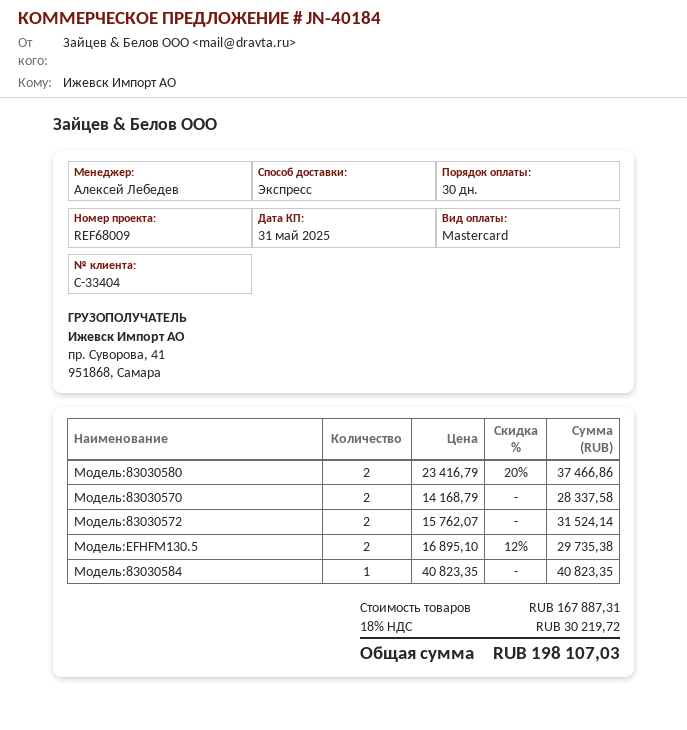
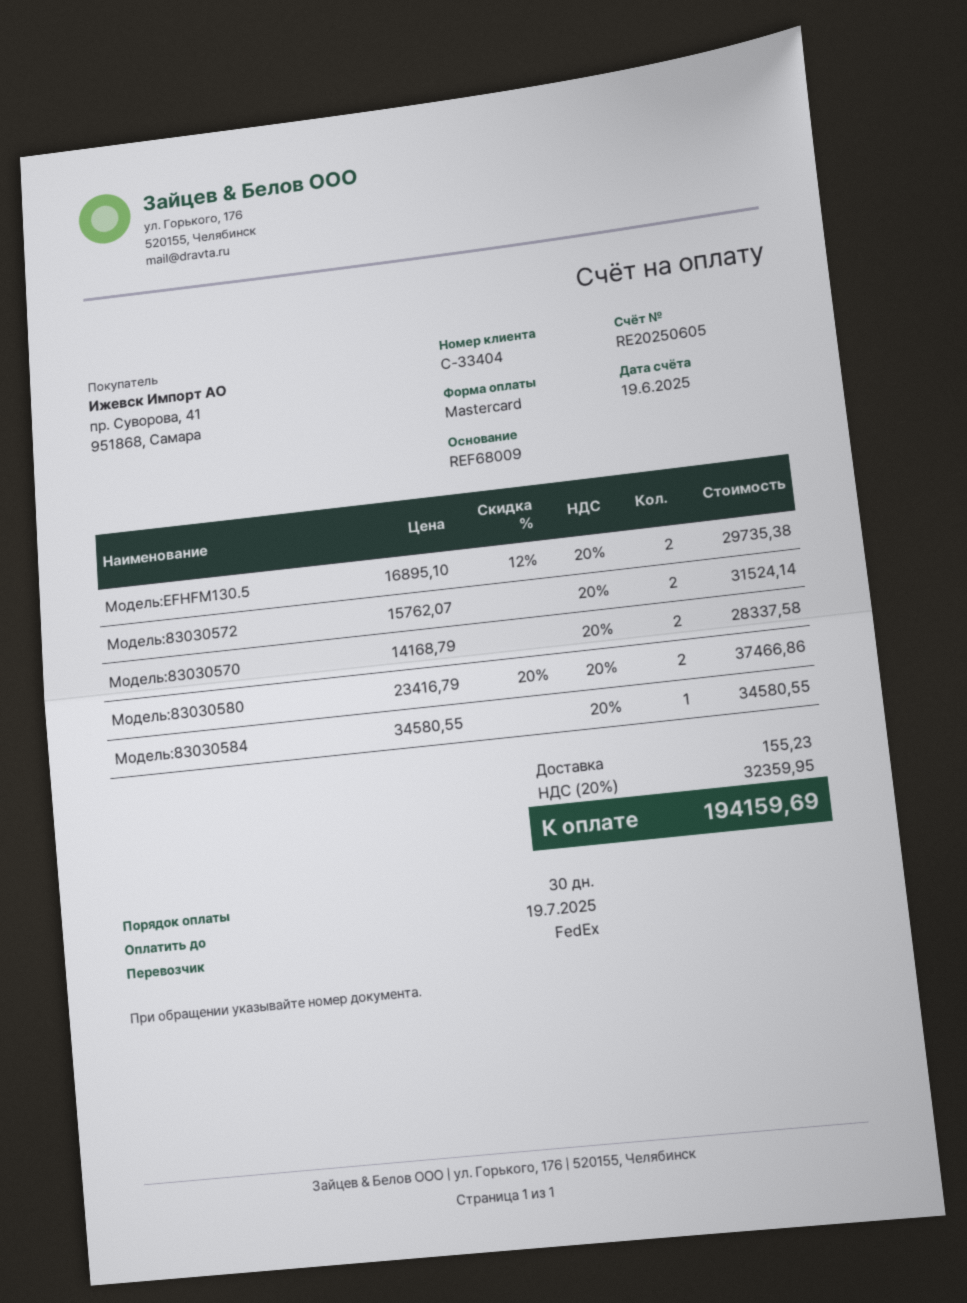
shipping method: express -> FedEx
Модель:83030584: 1 x 40823.35 = 40823.35 -> 1 x 34580.55 = 34580.55
shipping: none -> 155.23
tax: 18% = 30219.72 -> 20% = 32359.95
total: 198107.03 -> 194159.69

